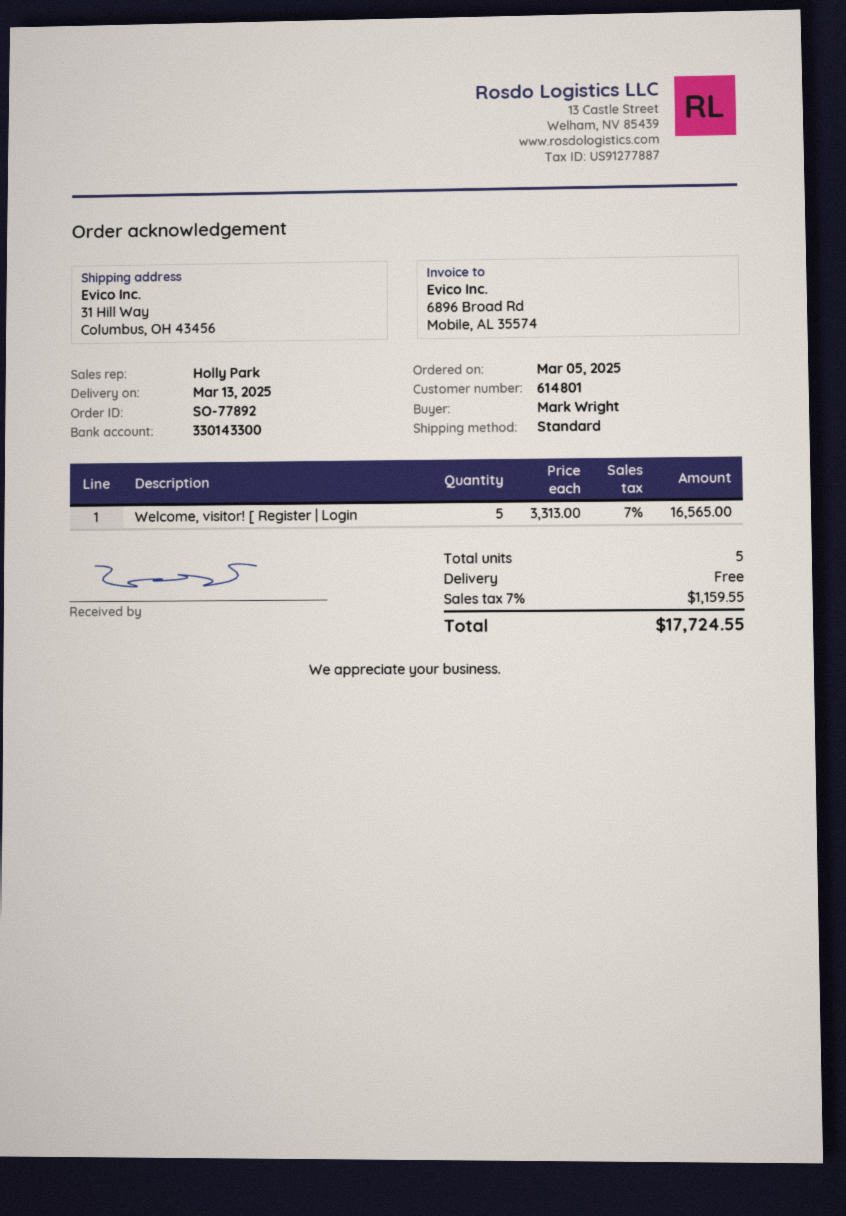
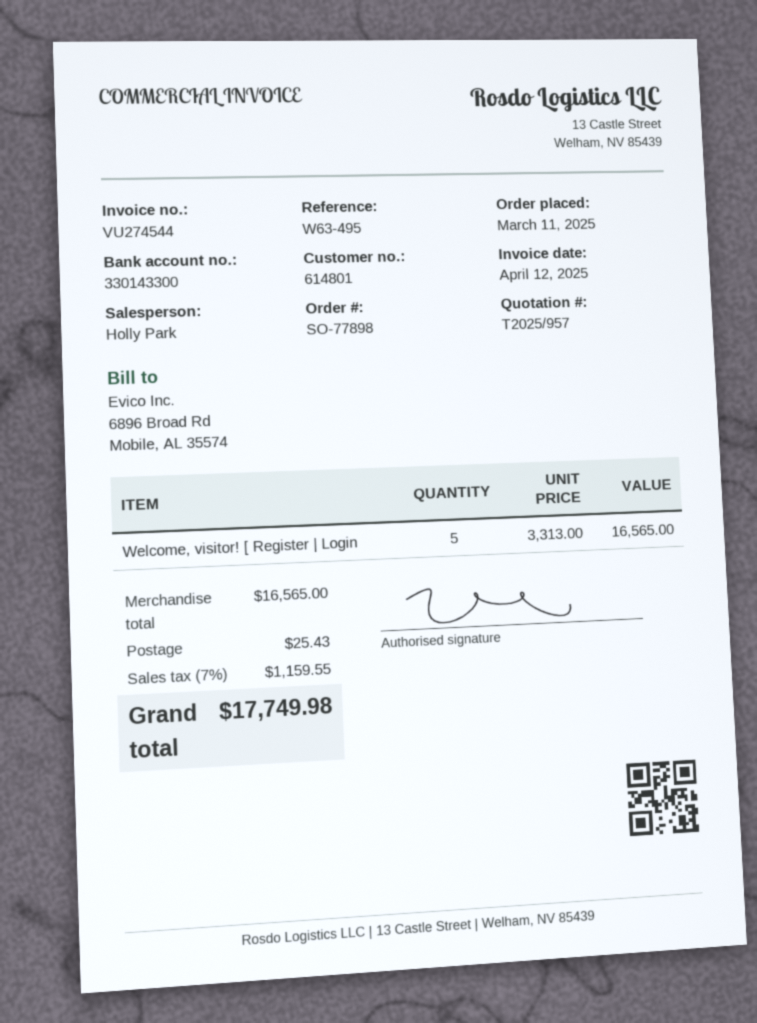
order number: SO-77892 -> SO-77898
order date: 2025-03-05 -> 2025-03-11
shipping: 0.00 -> 25.43
total: 17724.55 -> 17749.98

